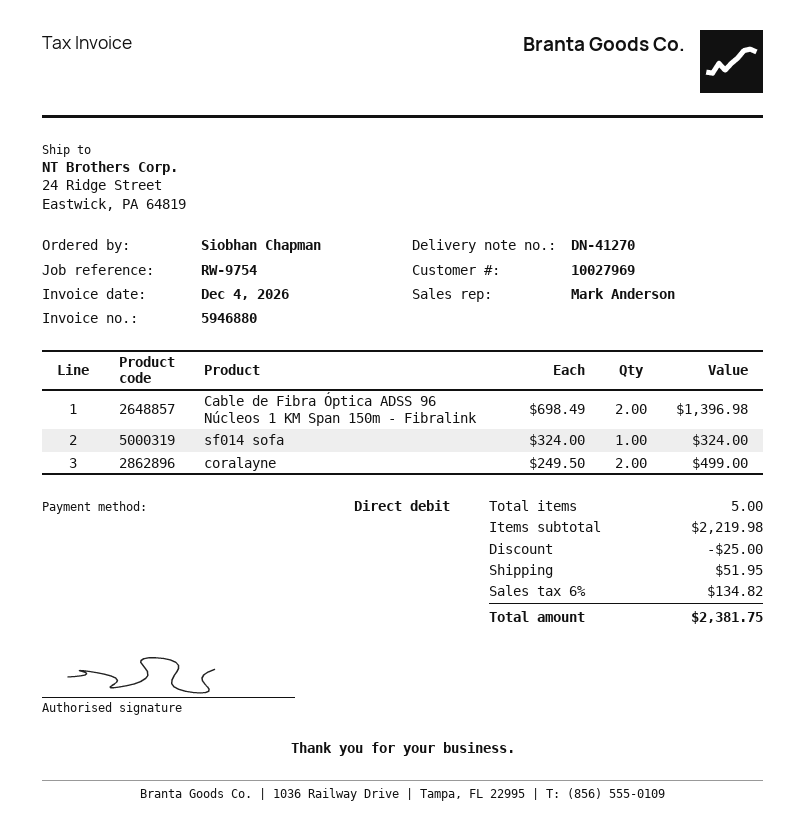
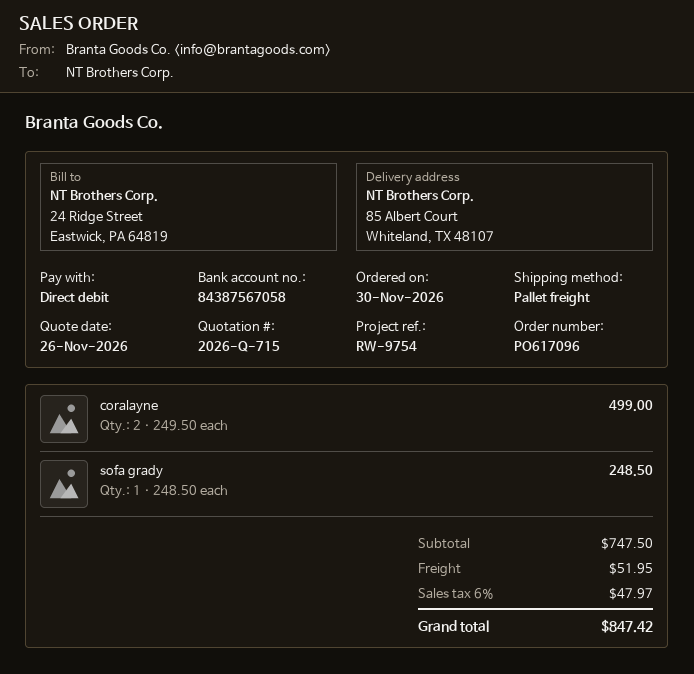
ship to: 24 Ridge Street, Eastwick, PA 64819 -> 85 Albert Court, Whiteland, TX 48107
Cable de Fibra Óptica ADSS 96 Núcleos 1 KM Span 150m - Fibralink: 2 x 698.49 = 1396.98 -> none
sf014 sofa: 1 x 324.00 = 324.00 -> none
sofa grady: none -> 1 x 248.50 = 248.50
subtotal: 2219.98 -> 747.50
discount: 25.00 -> none
tax: 6% = 134.82 -> 6% = 47.97
total: 2381.75 -> 847.42

